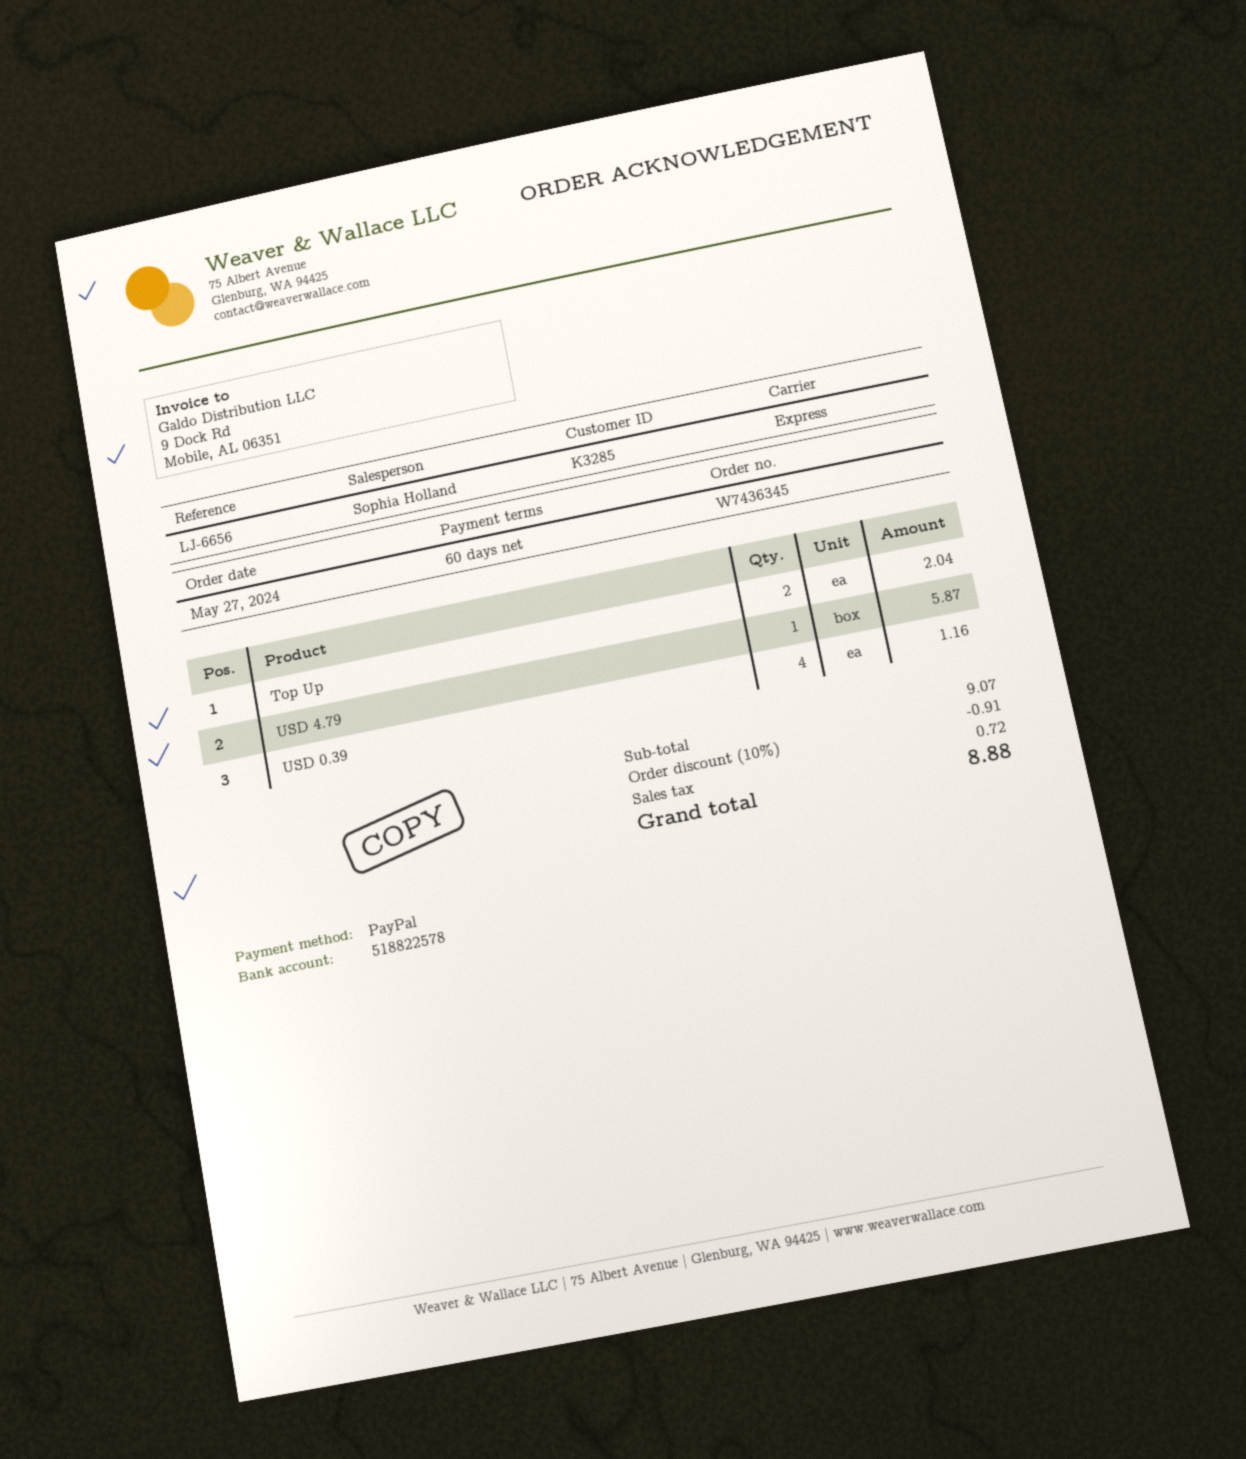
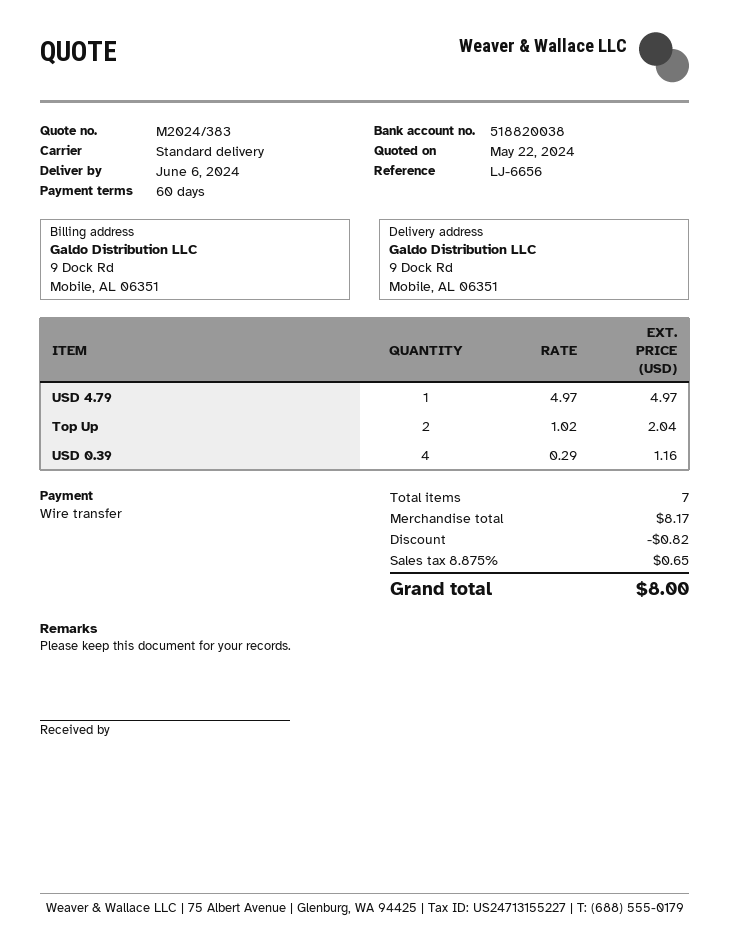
payment method: PayPal -> bank transfer
bank account: 518822578 -> 518820038
shipping method: express -> standard
USD 4.79: 1 for 5.87 -> 1 for 4.97
subtotal: 9.07 -> 8.17
discount: 0.91 -> 0.82
tax: 0.72 -> 0.65
total: 8.88 -> 8.00

